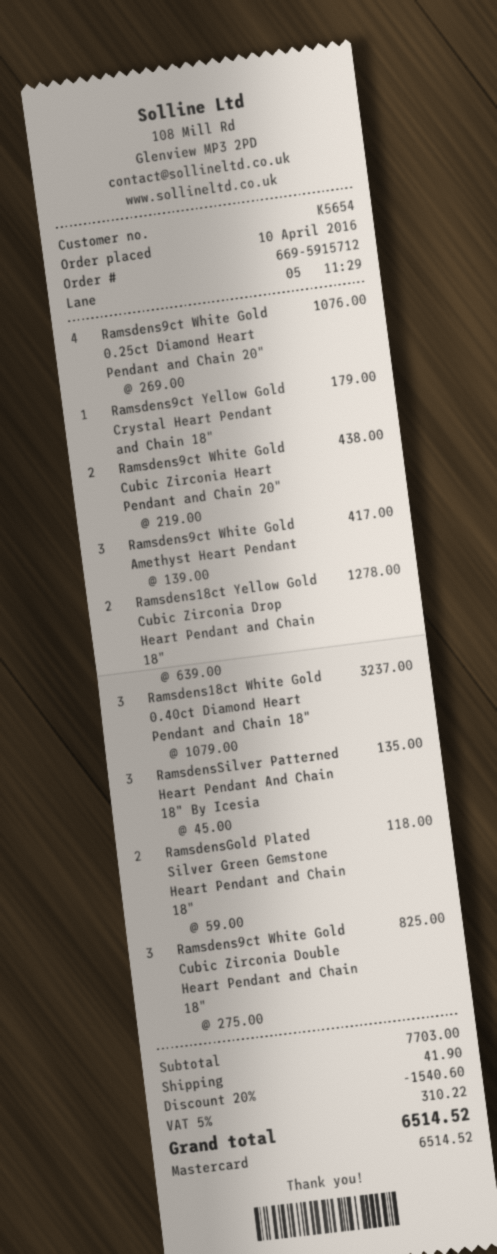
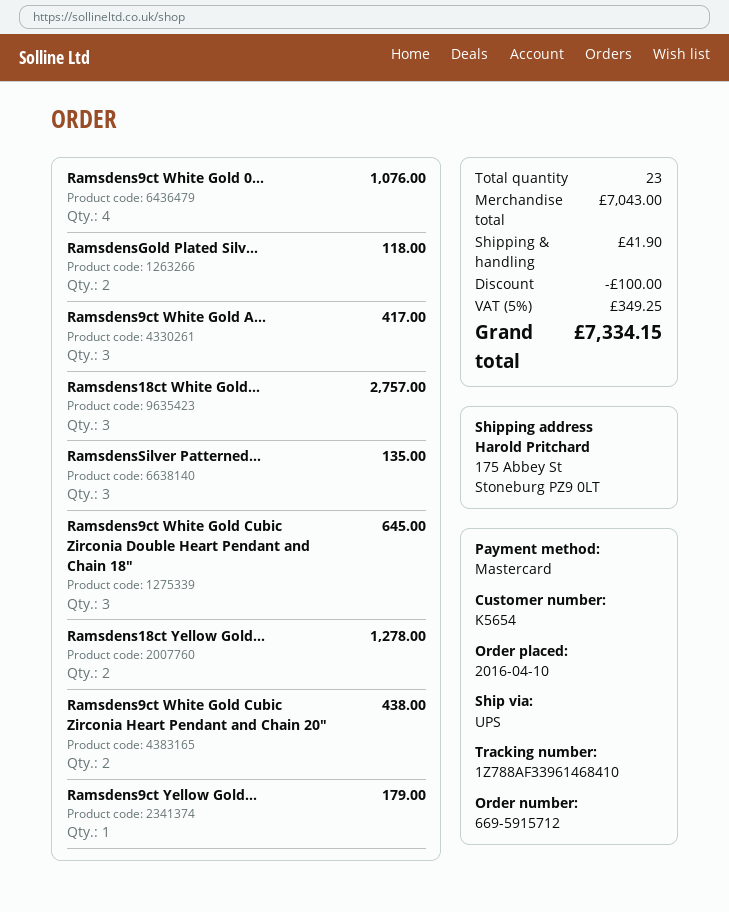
Ramsdens18ct White Gold 0.40ct Diamond Heart Pendant and Chain 18": 3 for 3237.00 -> 3 for 2757.00
Ramsdens9ct White Gold Cubic Zirconia Double Heart Pendant and Chain 18": 3 for 825.00 -> 3 for 645.00
subtotal: 7703.00 -> 7043.00
discount: 1540.60 -> 100.00
tax: 5% = 310.22 -> 5% = 349.25
total: 6514.52 -> 7334.15

